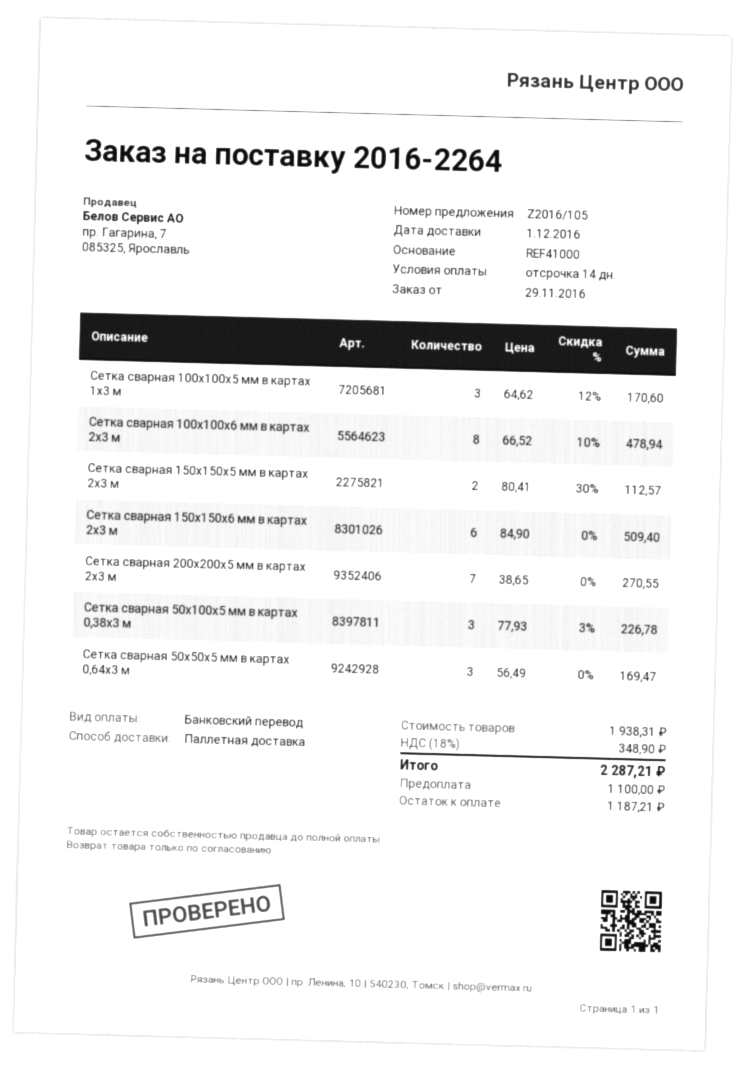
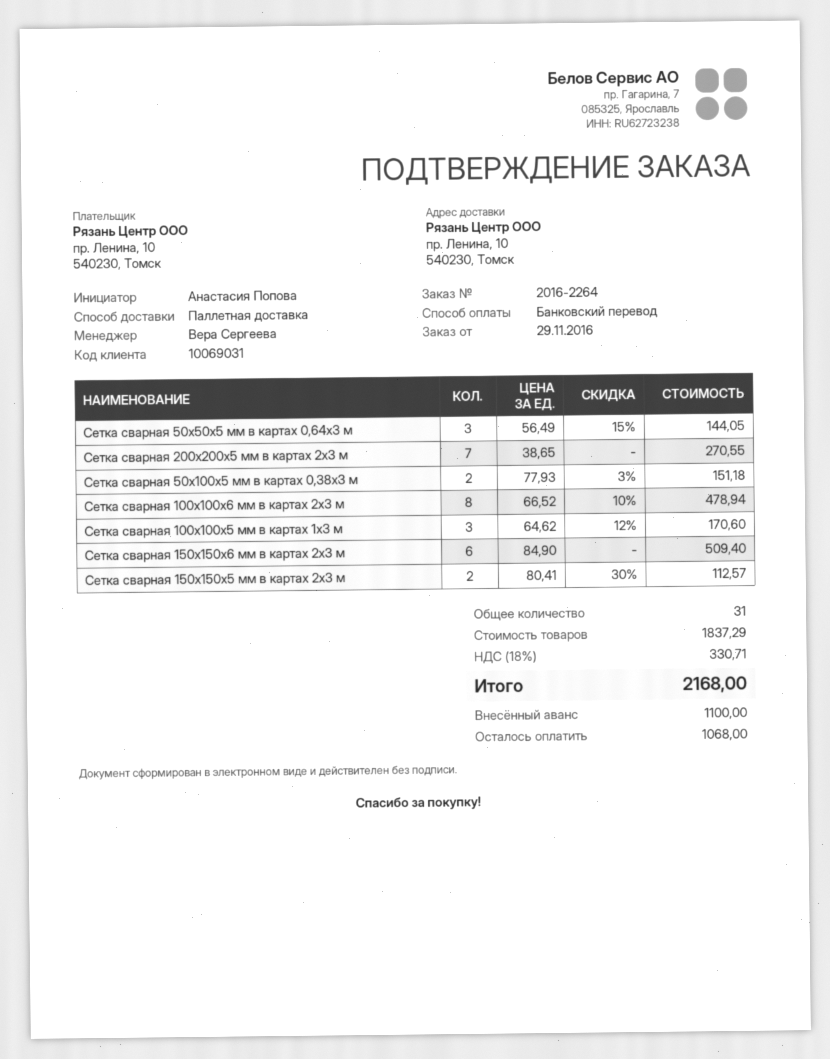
Сетка сварная 50х100х5 мм в картах 0,38х3 м: 3 x 77.93 - 3% = 226.78 -> 2 x 77.93 - 3% = 151.18
Сетка сварная 50х50х5 мм в картах 0,64х3 м: 3 x 56.49 = 169.47 -> 3 x 56.49 - 15% = 144.05
subtotal: 1938.31 -> 1837.29
tax: 18% = 348.90 -> 18% = 330.71
total: 2287.21 -> 2168.00
balance: 1187.21 -> 1068.00

